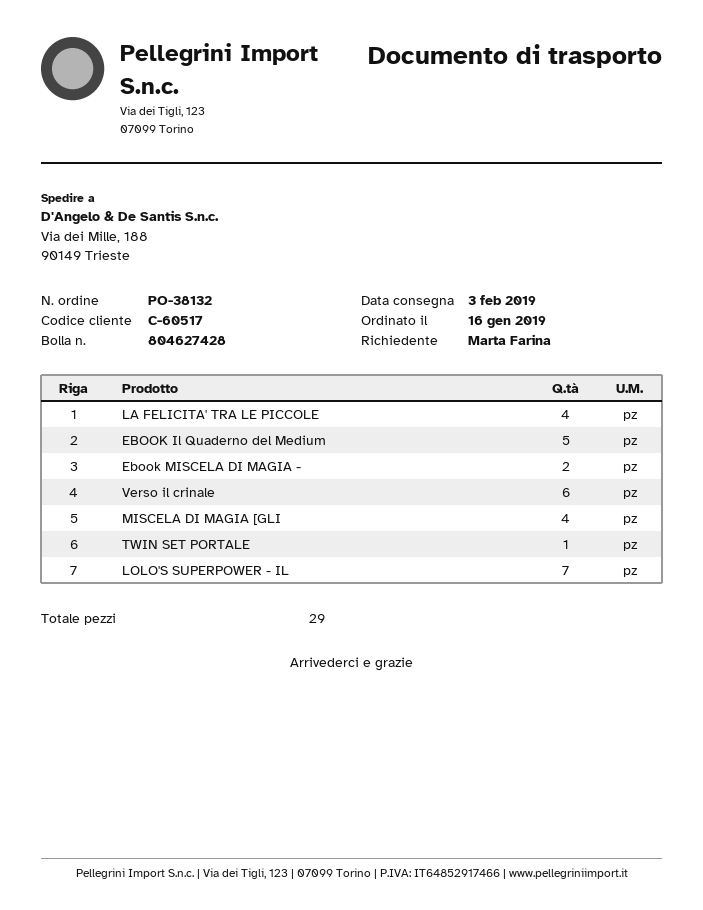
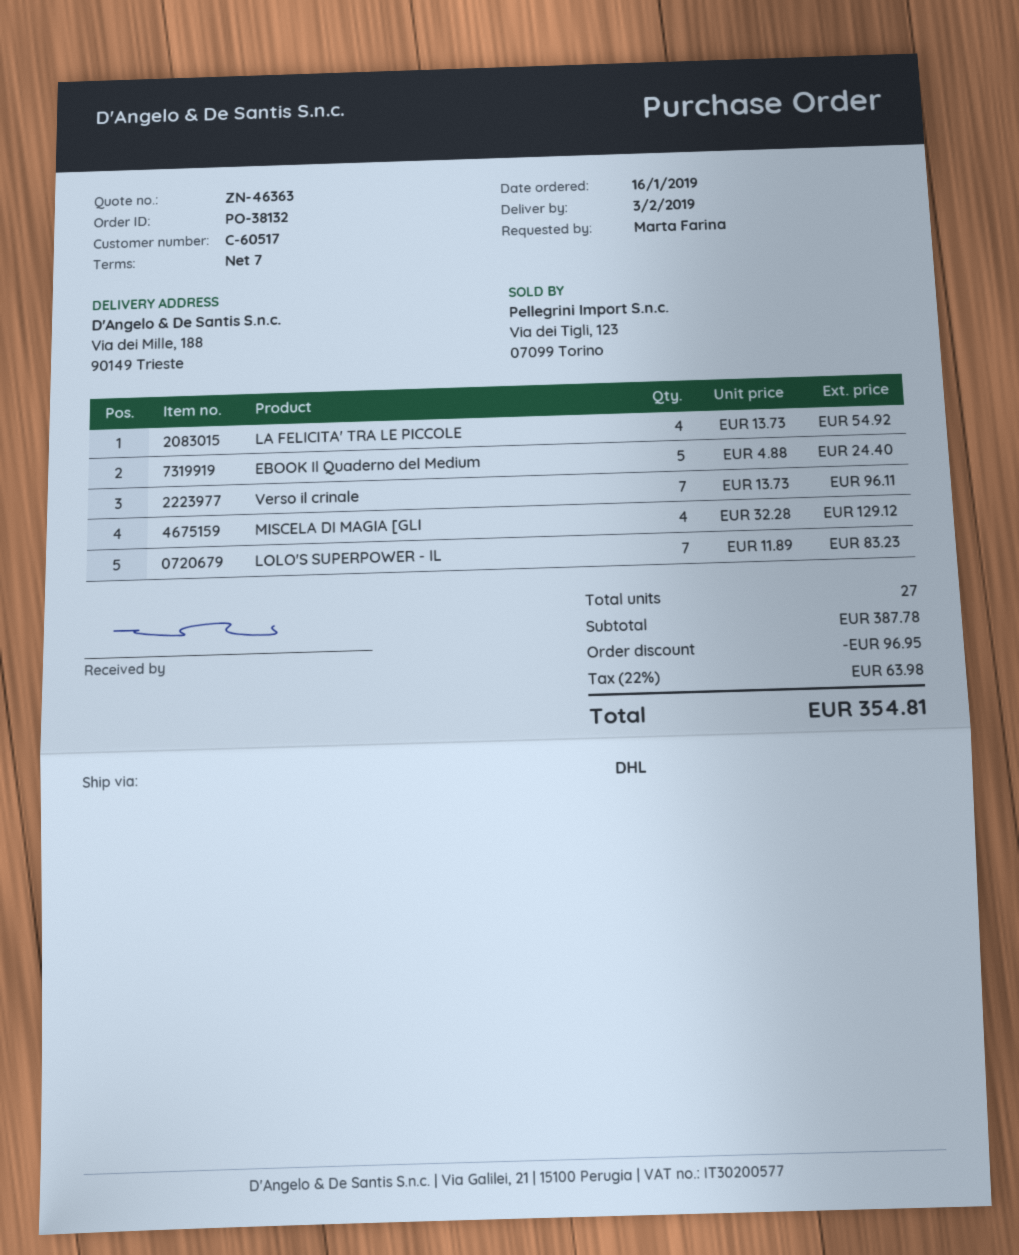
Ebook MISCELA DI MAGIA -: 2 -> none
Verso il crinale: 6 -> 7
TWIN SET PORTALE: 1 -> none
total quantity: 29 -> 27

